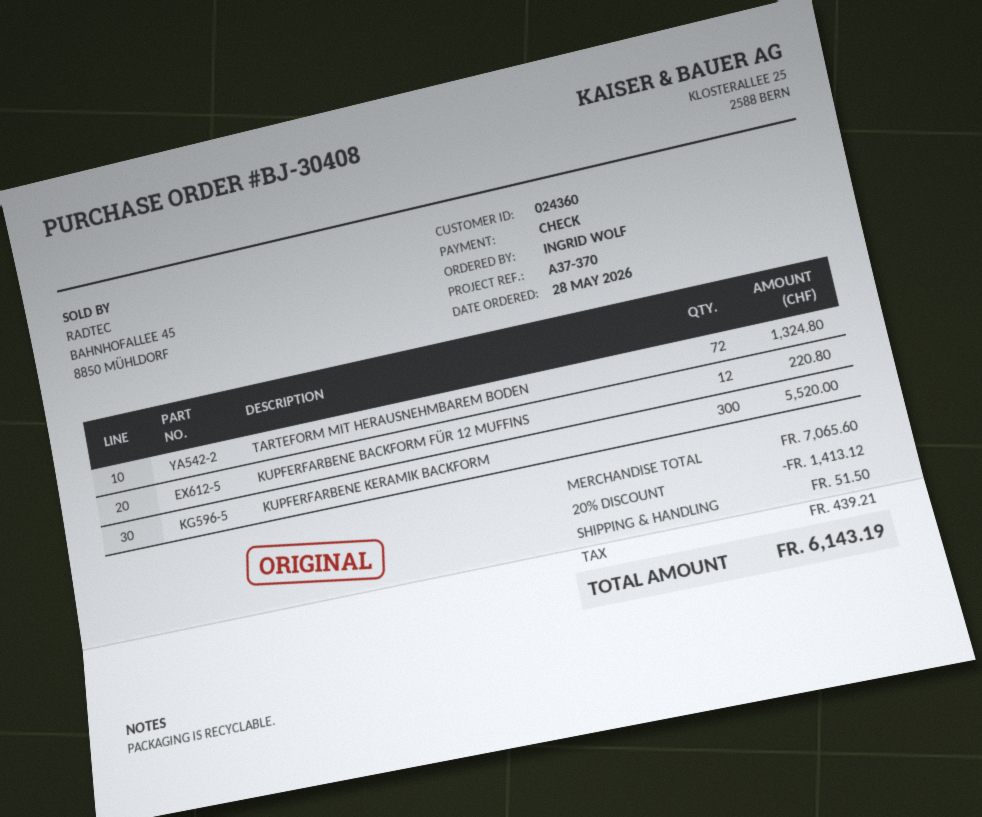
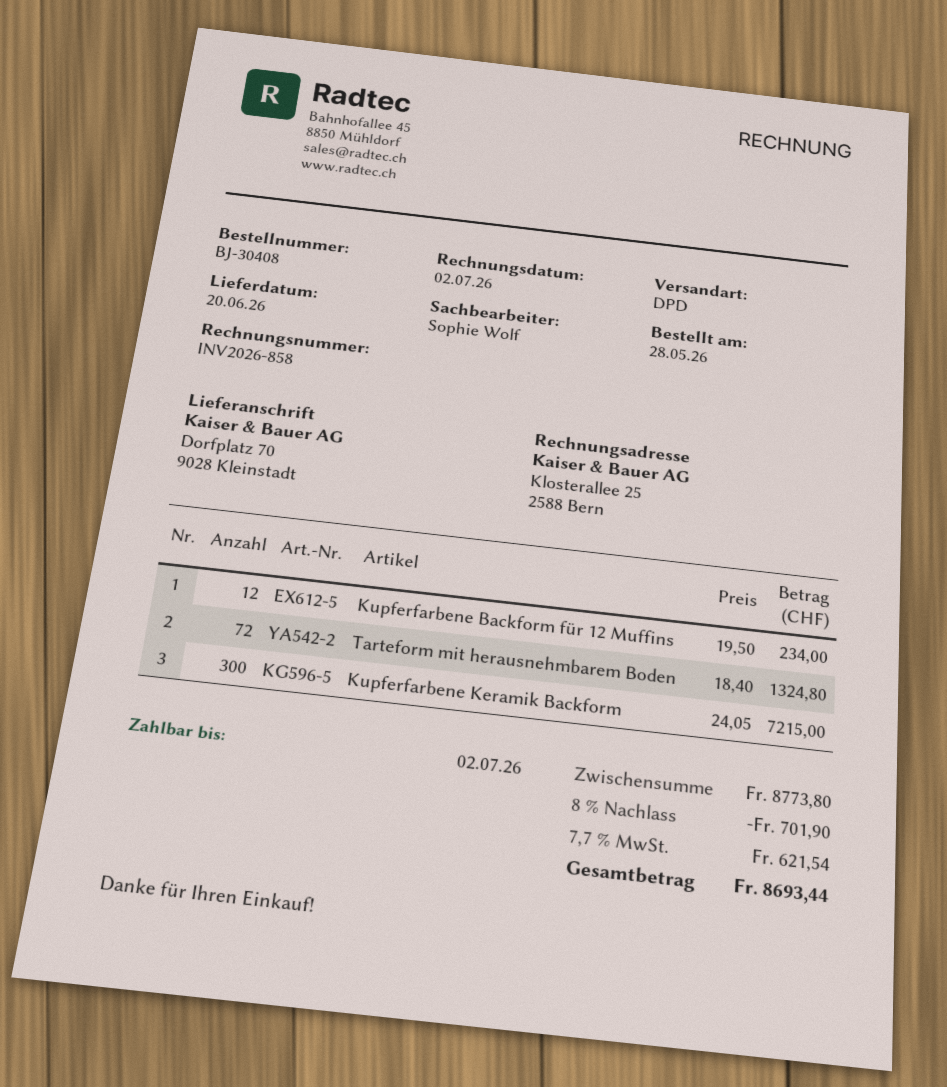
KUPFERFARBENE BACKFORM FÜR 12 MUFFINS: 12 for 220.80 -> 12 for 234.00
KUPFERFARBENE KERAMIK BACKFORM: 300 for 5520.00 -> 300 for 7215.00
subtotal: 7065.60 -> 8773.80
discount: 20% = 1413.12 -> 8% = 701.90
shipping: 51.50 -> none
tax: 439.21 -> 621.54
total: 6143.19 -> 8693.44

